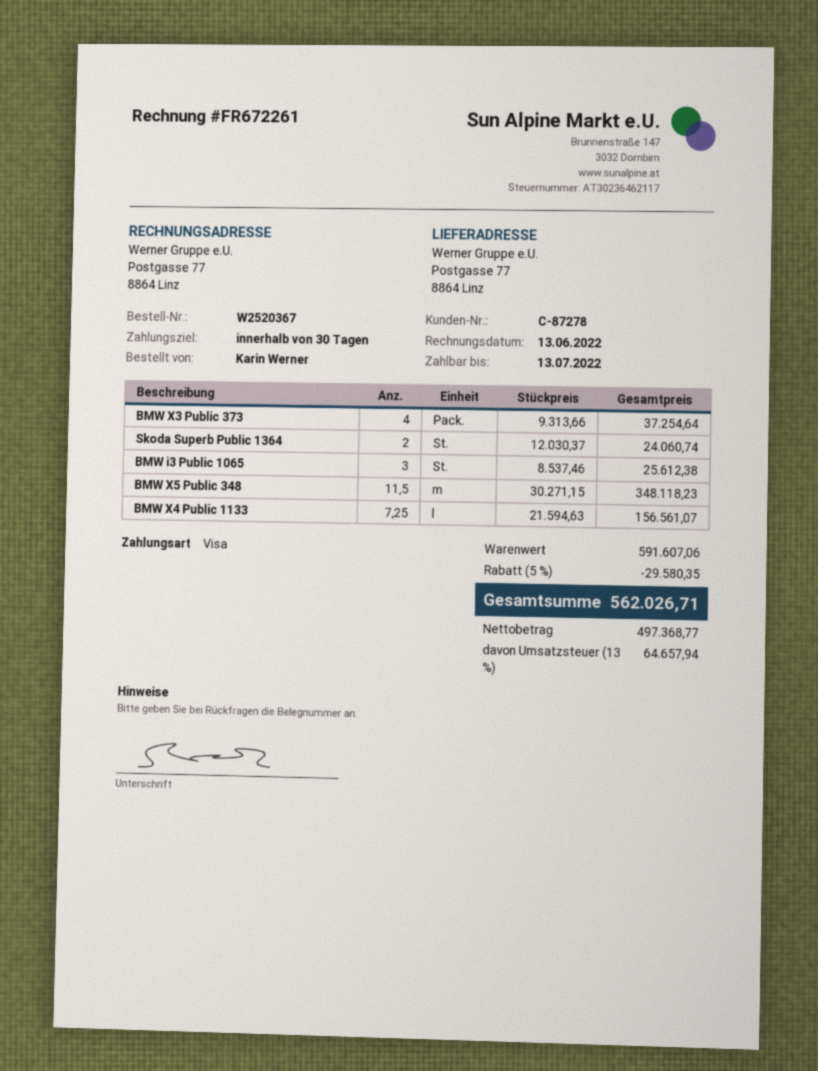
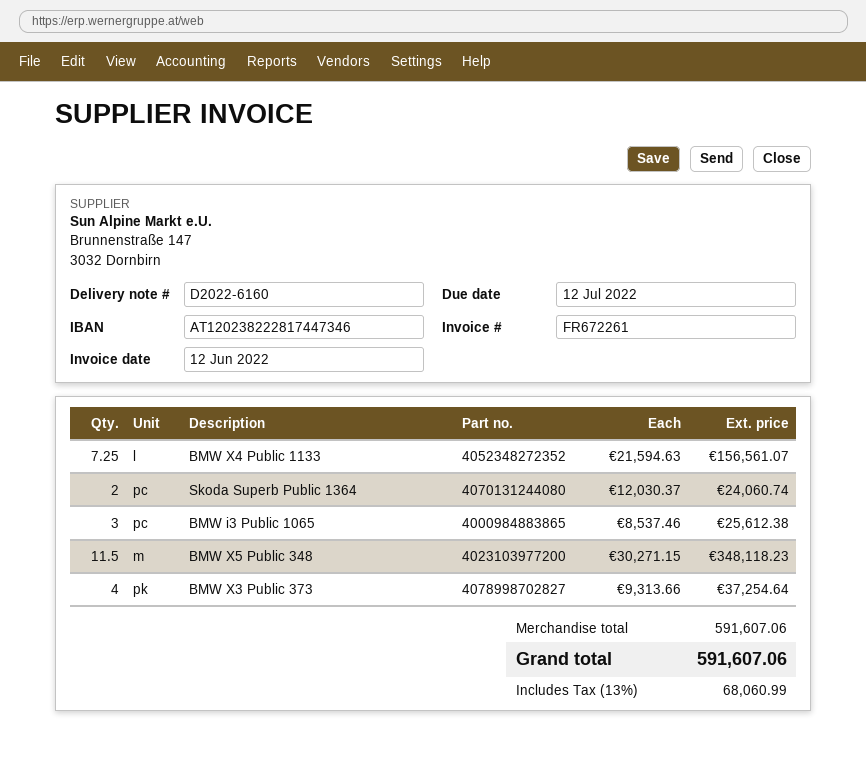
invoice date: 2022-06-13 -> 2022-06-12
due date: 2022-07-13 -> 2022-07-12
discount: 5% = 29580.35 -> none
tax: 13% = 64657.94 -> 13% = 68060.99
total: 562026.71 -> 591607.06

